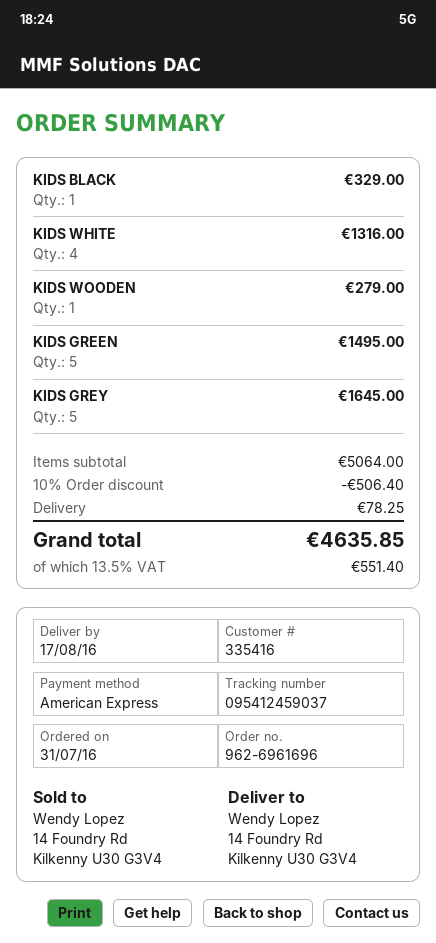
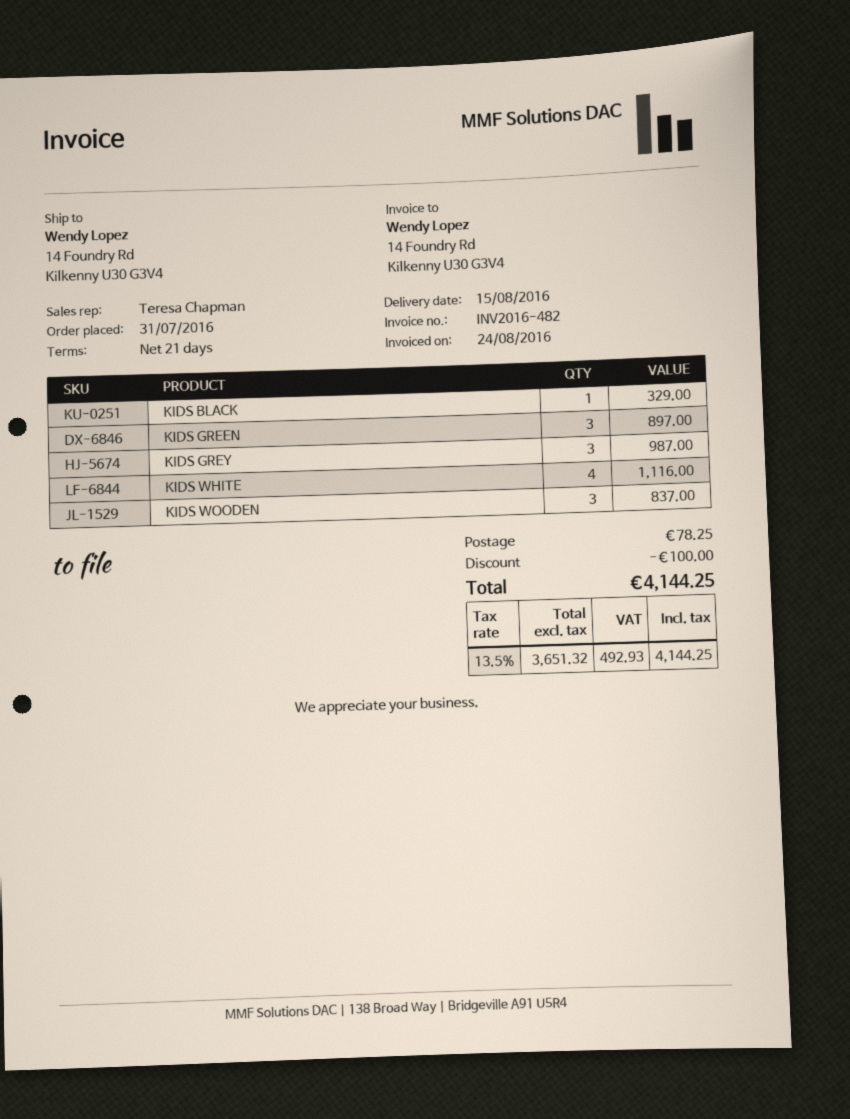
delivery date: 2016-08-17 -> 2016-08-15
KIDS WHITE: 4 for 1316.00 -> 4 for 1116.00
KIDS WOODEN: 1 for 279.00 -> 3 for 837.00
KIDS GREEN: 5 for 1495.00 -> 3 for 897.00
KIDS GREY: 5 for 1645.00 -> 3 for 987.00
discount: 506.40 -> 100.00
tax: 13.5% = 551.40 -> 13.5% = 492.93
total: 4635.85 -> 4144.25

